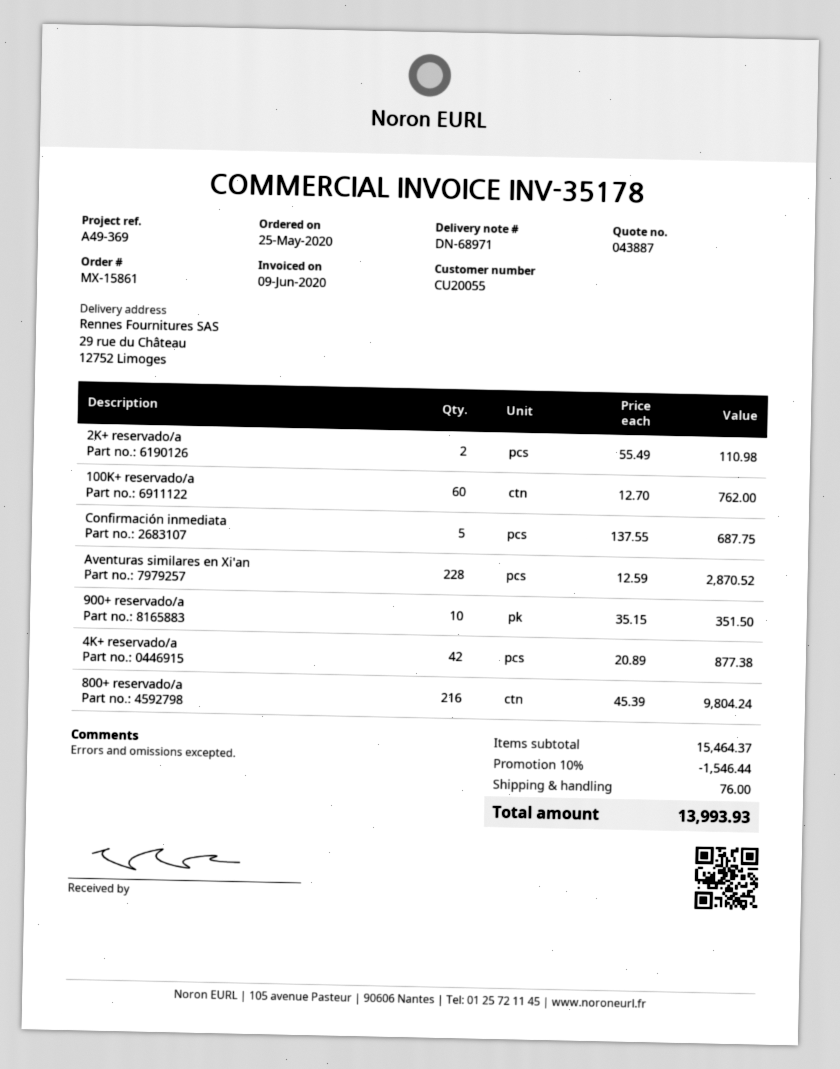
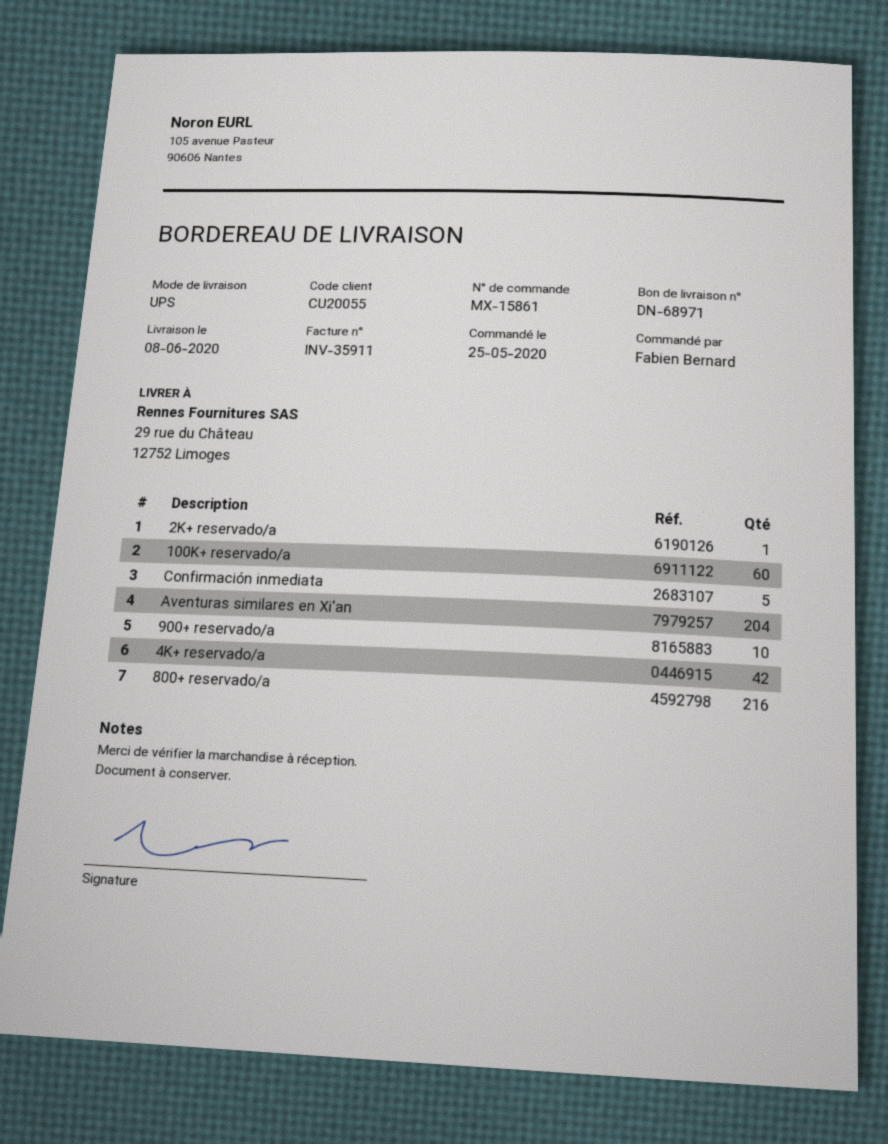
invoice number: INV-35178 -> INV-35911
2K+ reservado/a: 2 -> 1
Aventuras similares en Xi'an: 228 -> 204

